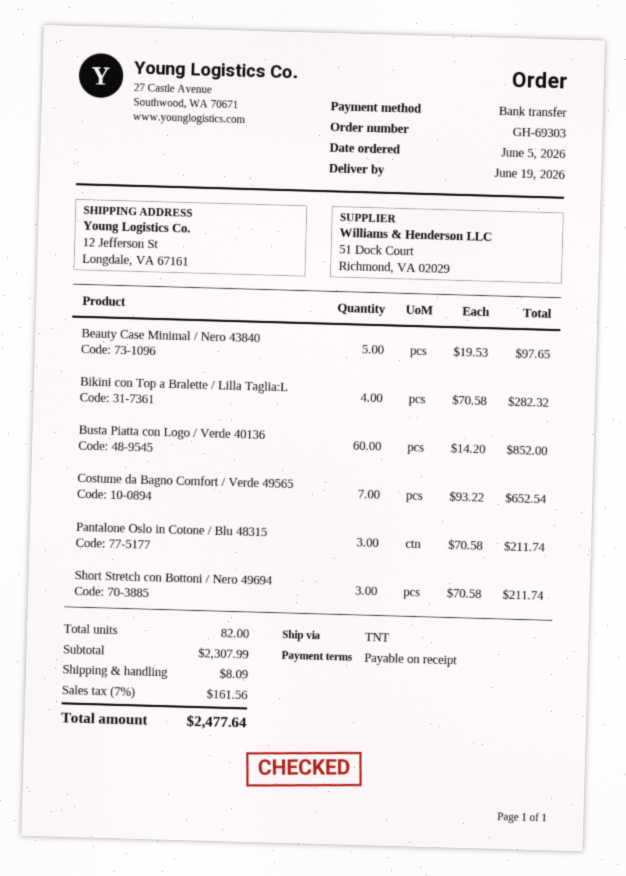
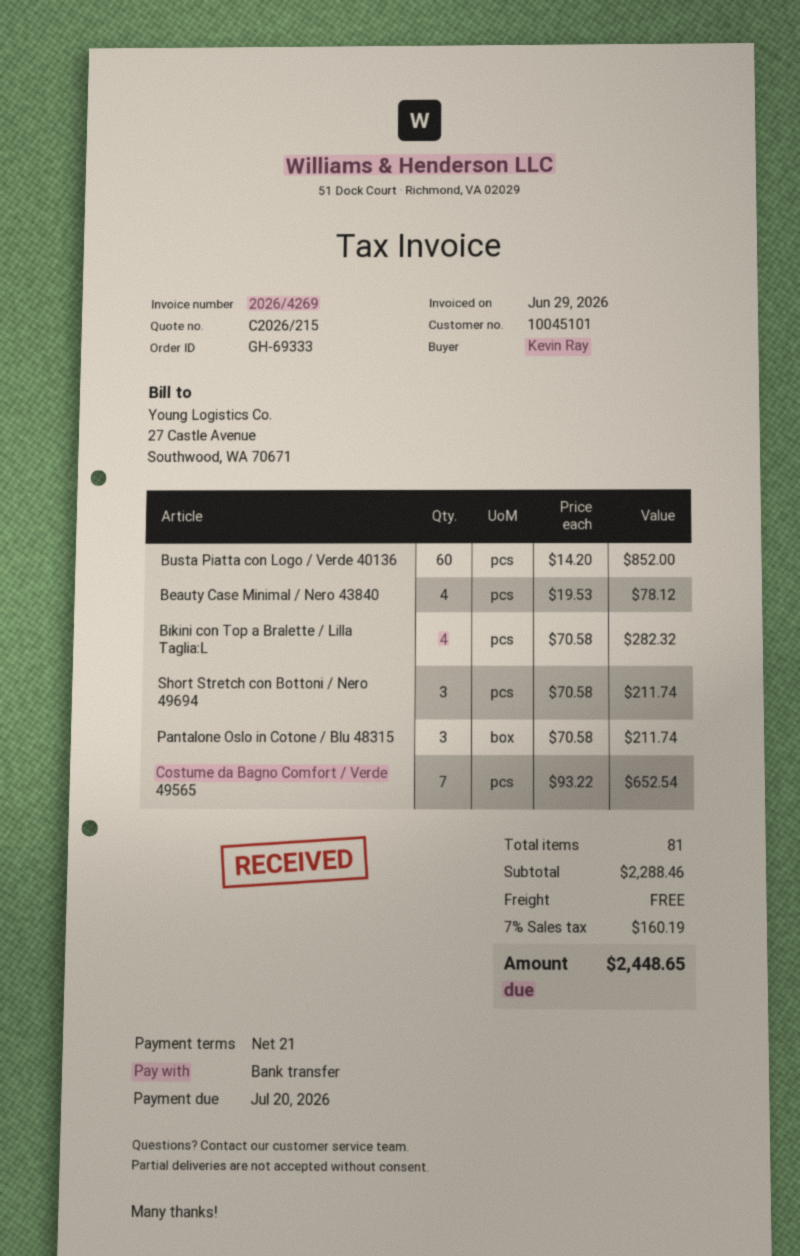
order number: GH-69303 -> GH-69333
payment terms: on receipt -> 21 days
Beauty Case Minimal / Nero 43840: 5 x 19.53 = 97.65 -> 4 x 19.53 = 78.12
total quantity: 82 -> 81
subtotal: 2307.99 -> 2288.46
shipping: 8.09 -> 0.00
tax: 7% = 161.56 -> 7% = 160.19
total: 2477.64 -> 2448.65

